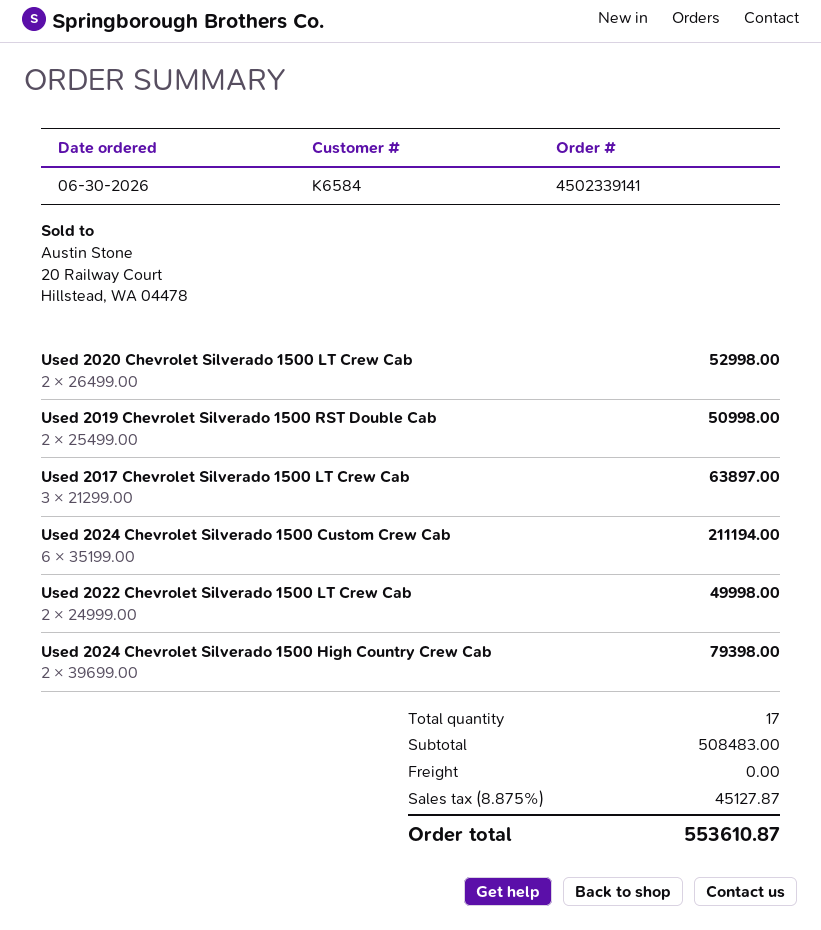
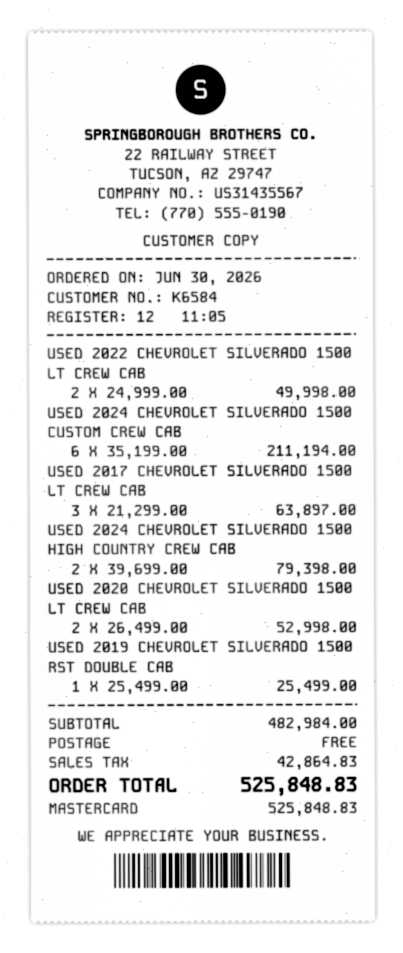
Used 2019 Chevrolet Silverado 1500 RST Double Cab: 2 x 25499.00 = 50998.00 -> 1 x 25499.00 = 25499.00
subtotal: 508483.00 -> 482984.00
tax: 45127.87 -> 42864.83
total: 553610.87 -> 525848.83

